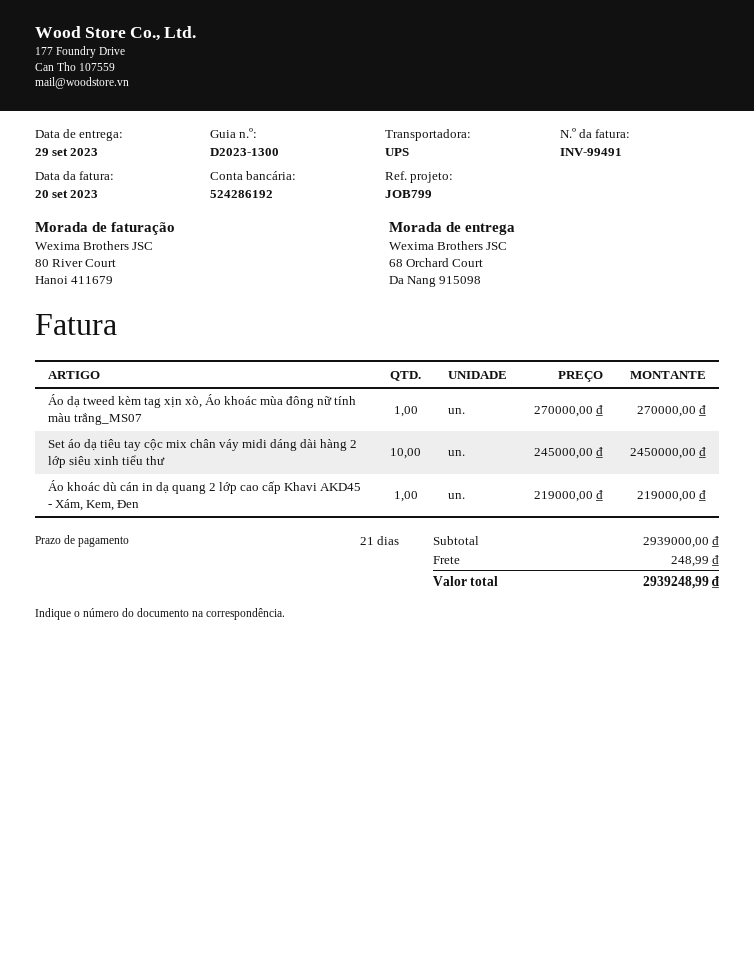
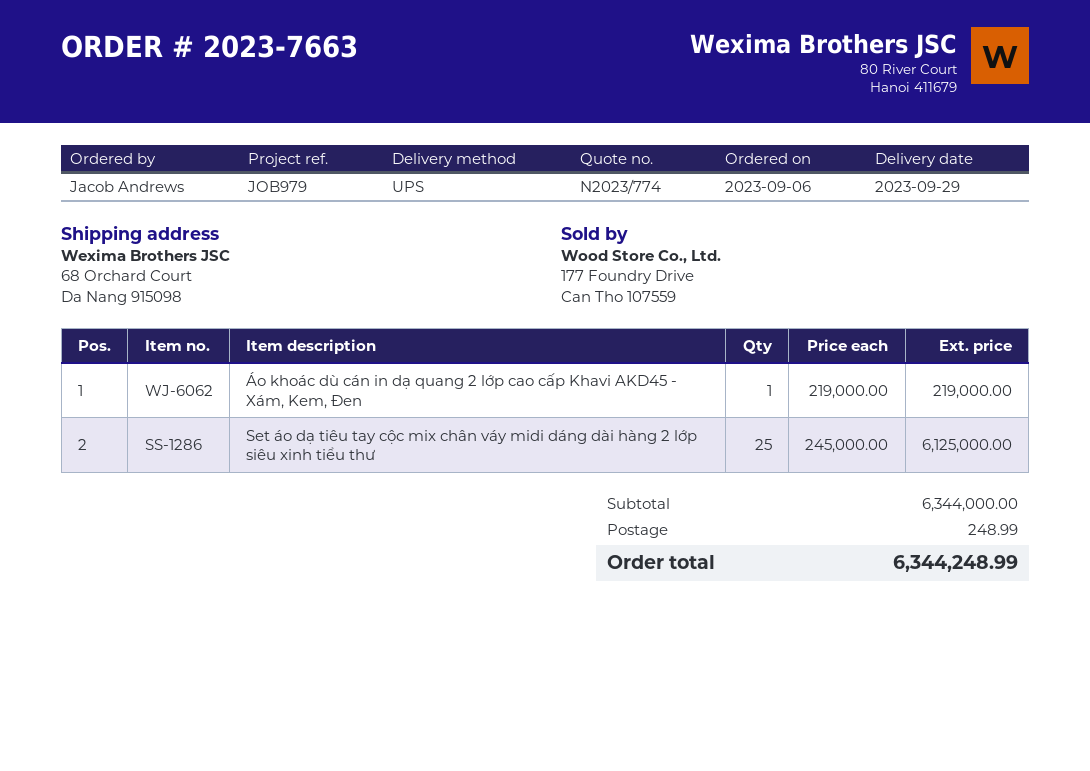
reference: JOB799 -> JOB979
Áo dạ tweed kèm tag xịn xò, Áo khoác mùa đông nữ tính màu trắng_MS07: 1 x 270000.00 = 270000.00 -> none
Set áo dạ tiêu tay cộc mix chân váy midi dáng dài hàng 2 lớp siêu xinh tiểu thư: 10 x 245000.00 = 2450000.00 -> 25 x 245000.00 = 6125000.00
subtotal: 2939000.00 -> 6344000.00
total: 2939248.99 -> 6344248.99

